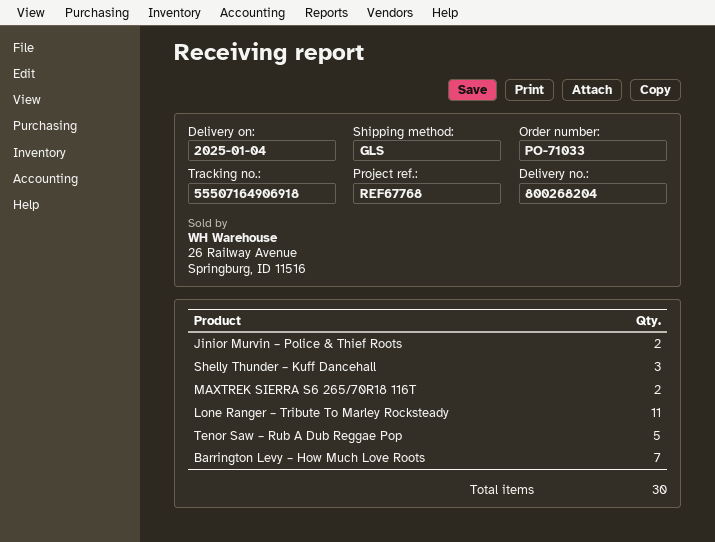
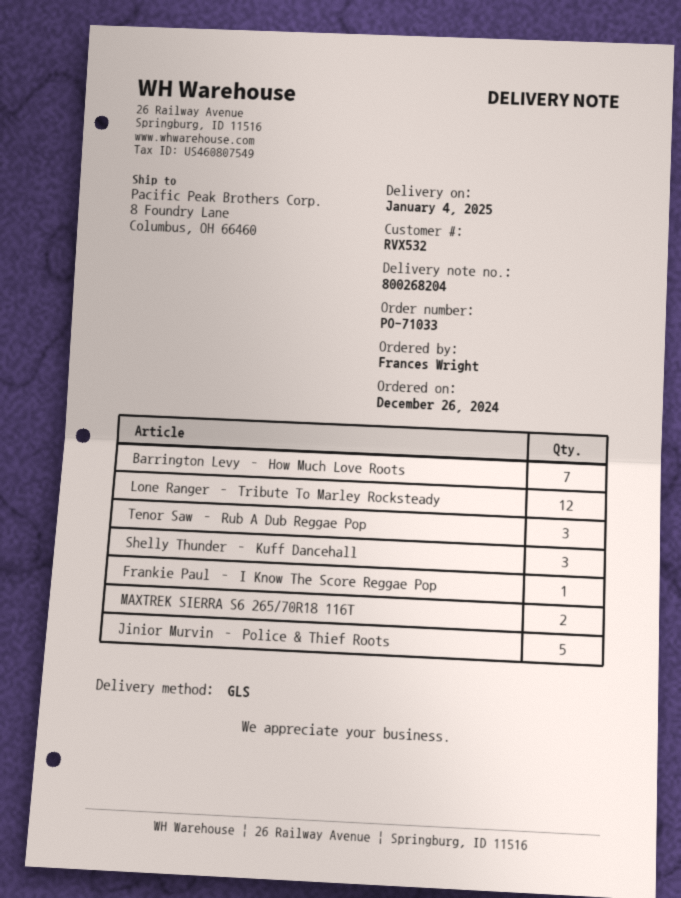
Jinior Murvin – Police & Thief Roots: 2 -> 5
Lone Ranger – Tribute To Marley Rocksteady: 11 -> 12
Tenor Saw – Rub A Dub Reggae Pop: 5 -> 3
Frankie Paul – I Know The Score Reggae Pop: none -> 1

